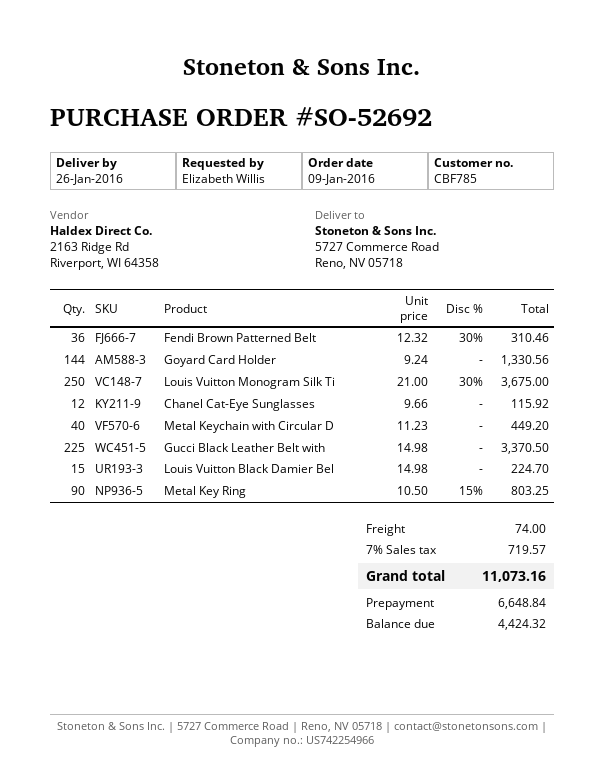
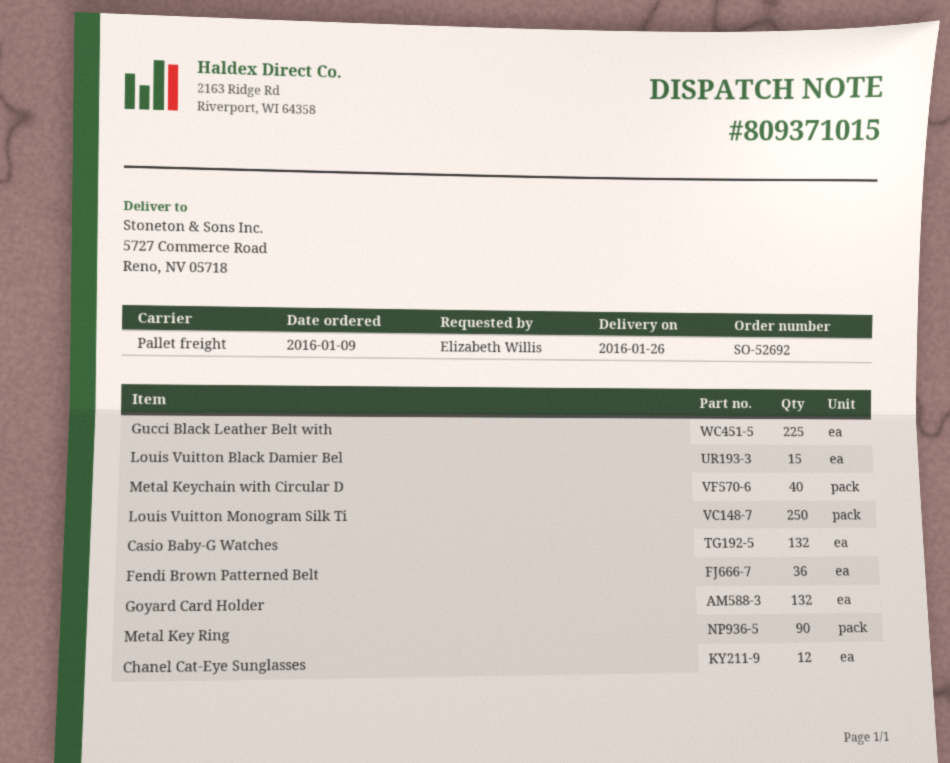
Goyard Card Holder: 144 -> 132
Casio Baby-G Watches: none -> 132

